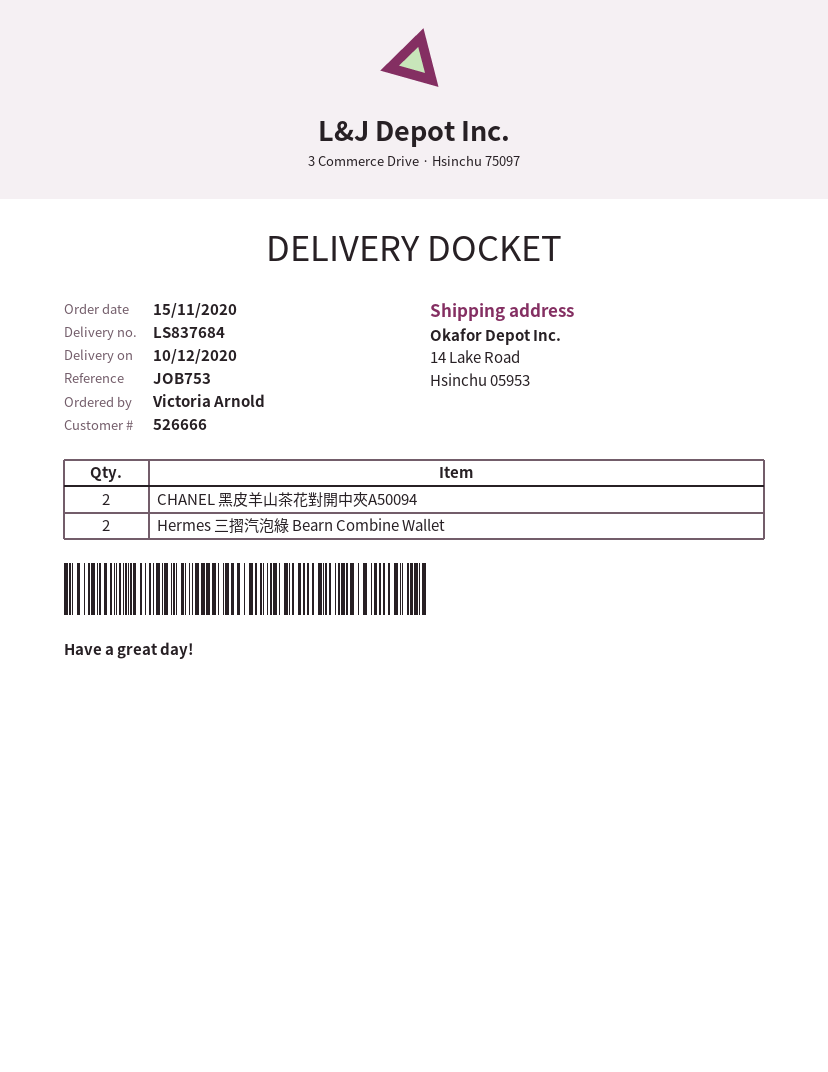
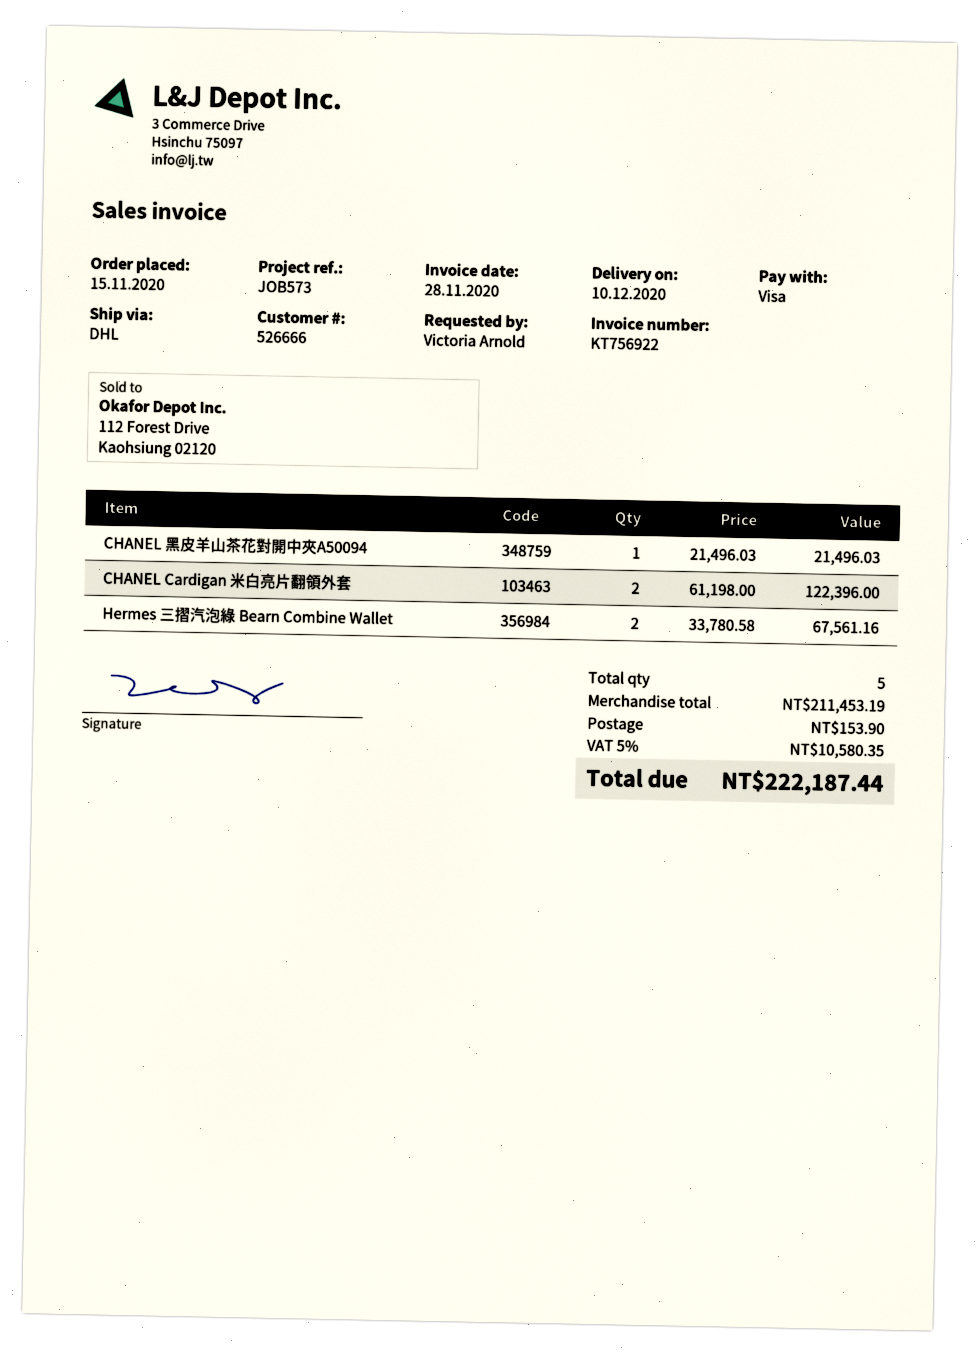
reference: JOB753 -> JOB573
CHANEL 黑皮羊山茶花對開中夾A50094: 2 -> 1
CHANEL Cardigan 米白亮片翻領外套: none -> 2

